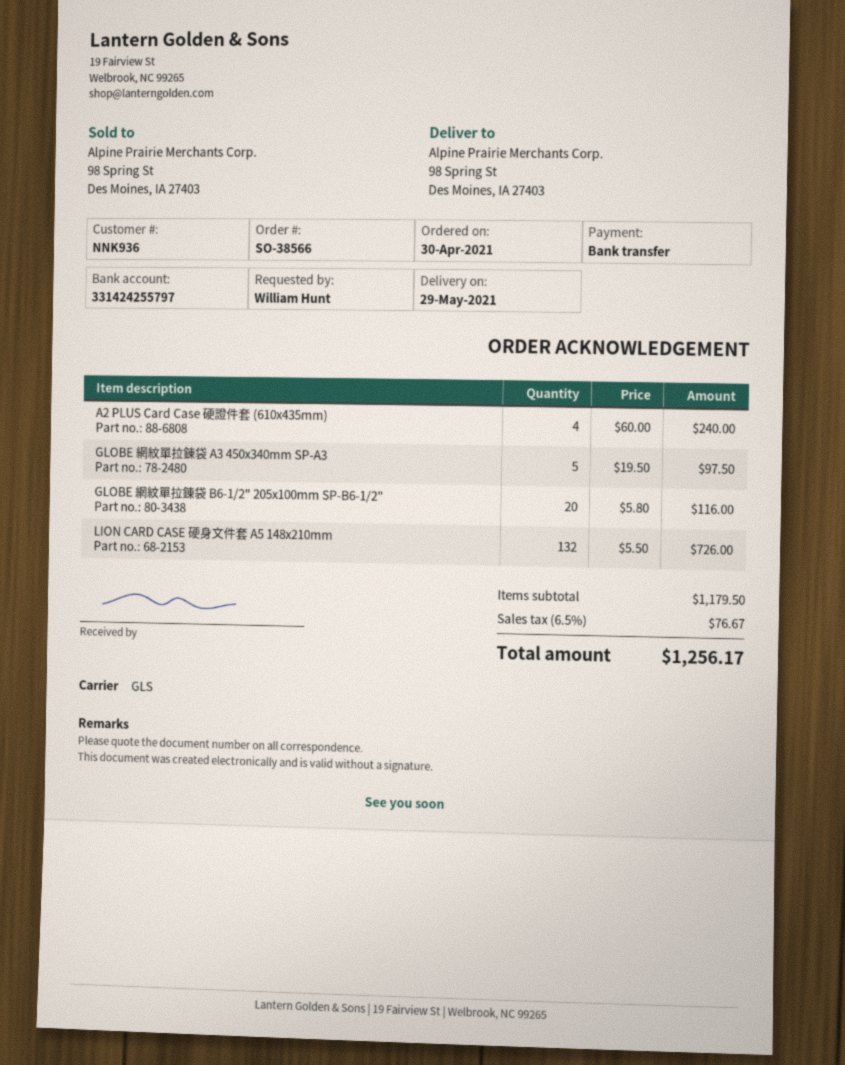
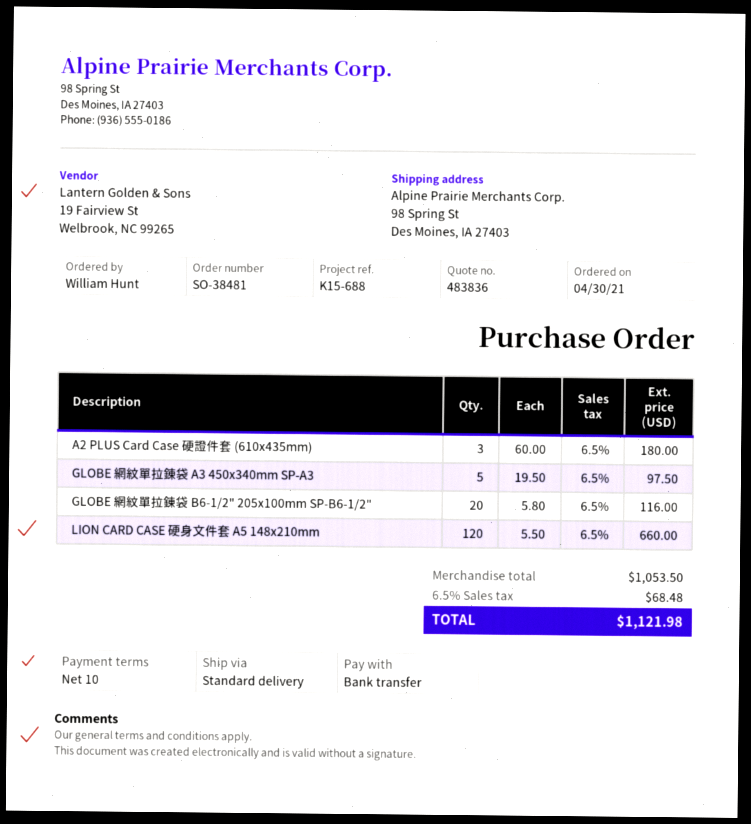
order number: SO-38566 -> SO-38481
shipping method: GLS -> standard
A2 PLUS Card Case 硬證件套 (610x435mm): 4 x 60.00 = 240.00 -> 3 x 60.00 = 180.00
LION CARD CASE 硬身文件套 A5 148x210mm: 132 x 5.50 = 726.00 -> 120 x 5.50 = 660.00
subtotal: 1179.50 -> 1053.50
tax: 6.5% = 76.67 -> 6.5% = 68.48
total: 1256.17 -> 1121.98

